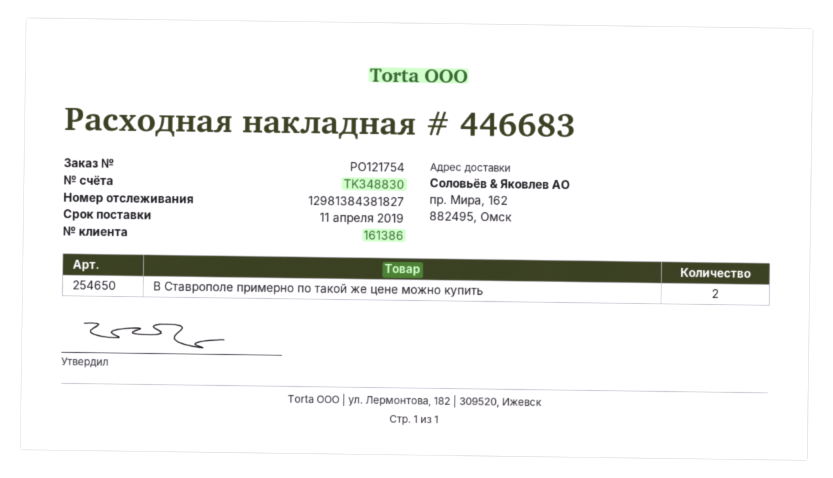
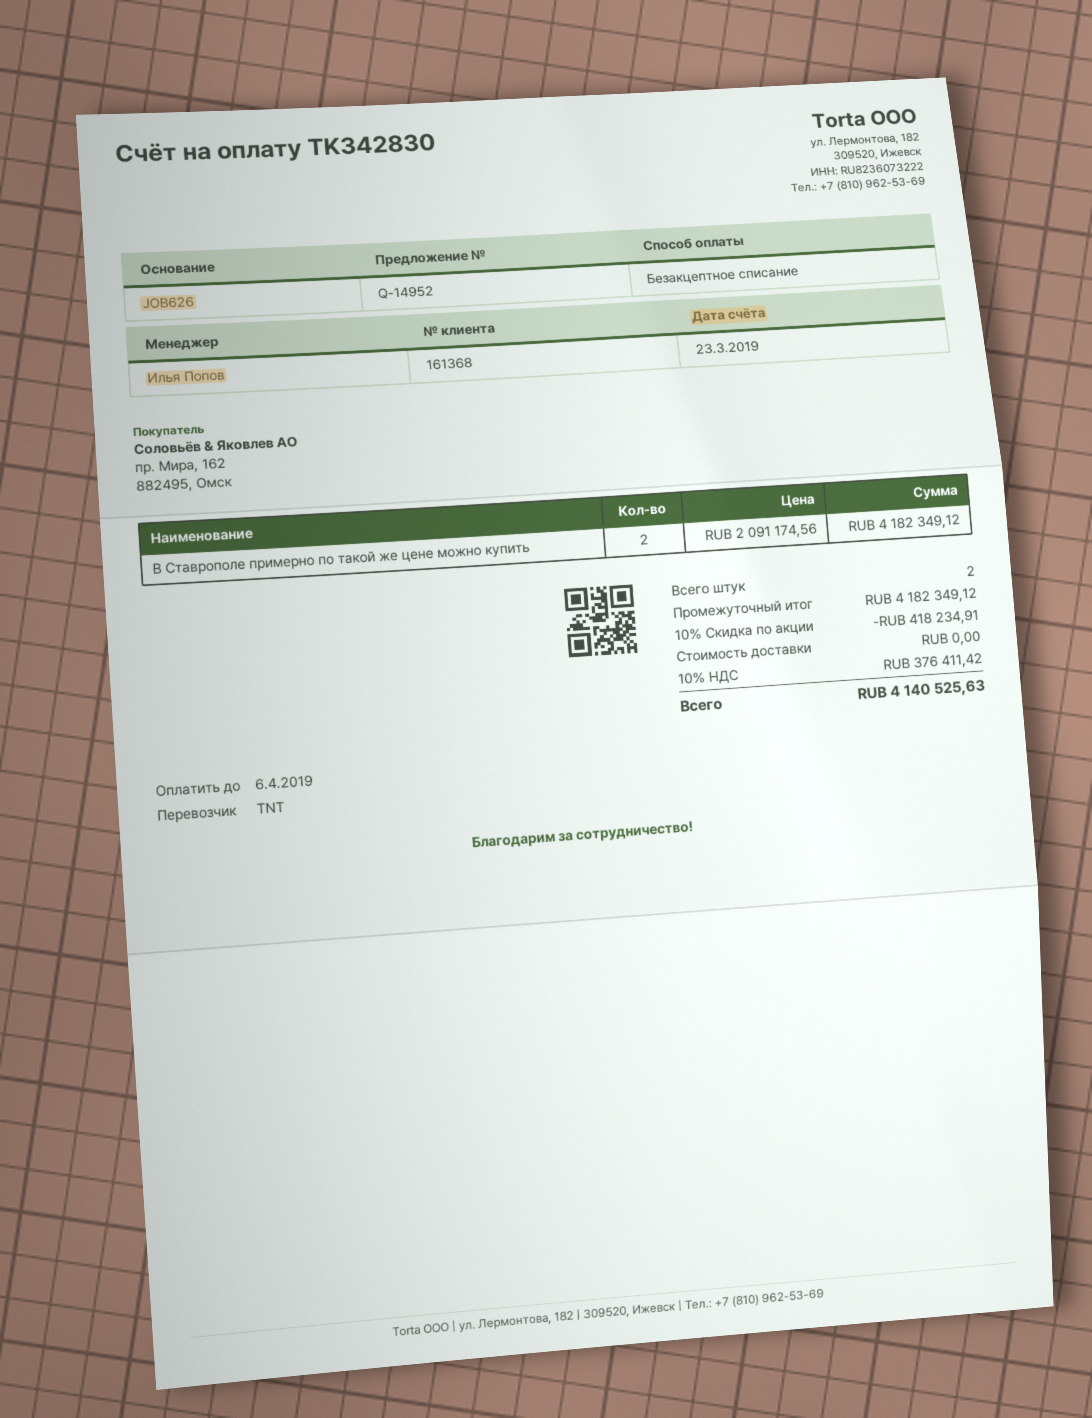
invoice number: TK348830 -> TK342830
customer number: 161386 -> 161368

